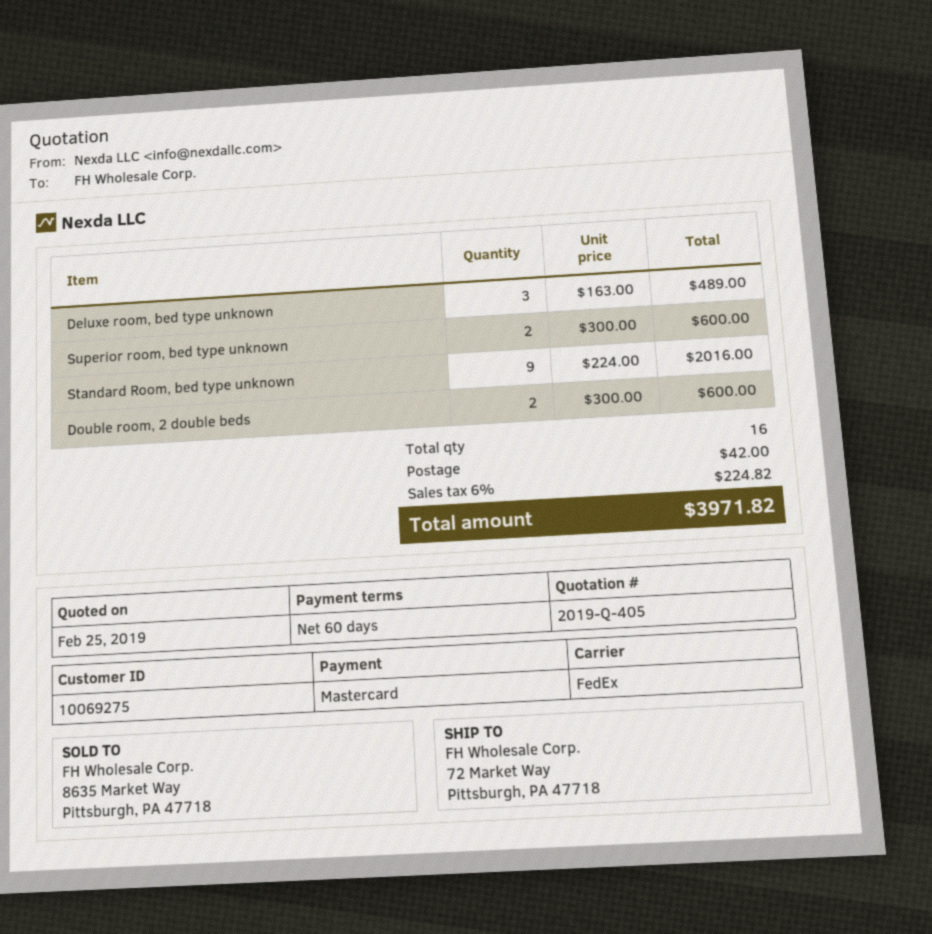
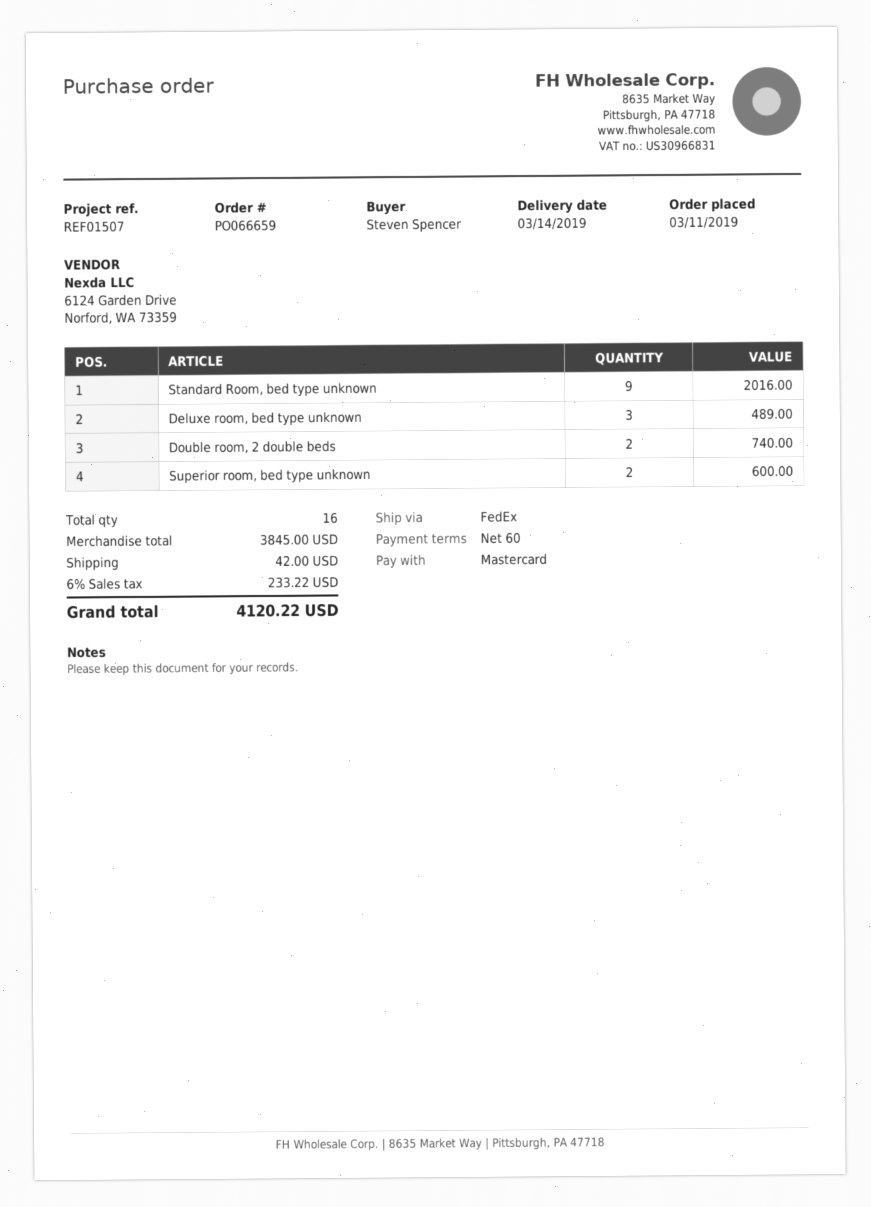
Double room, 2 double beds: 2 for 600.00 -> 2 for 740.00
tax: 6% = 224.82 -> 6% = 233.22
total: 3971.82 -> 4120.22

